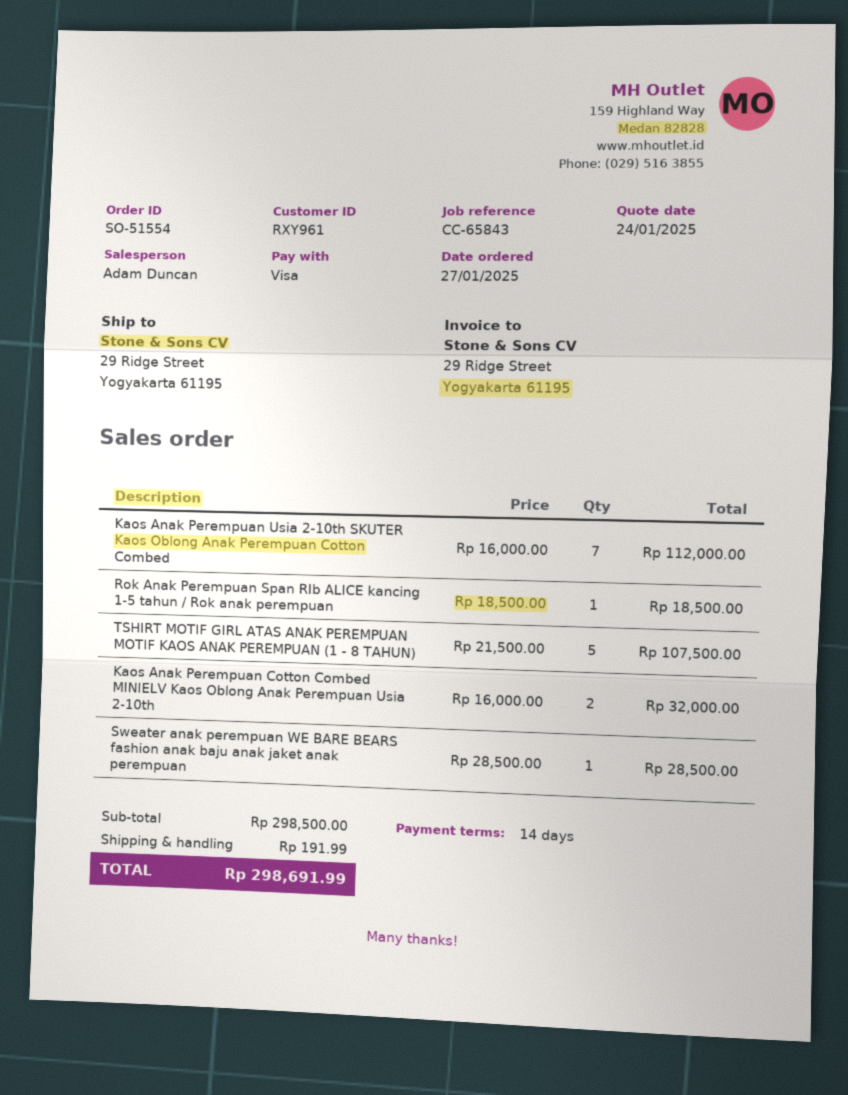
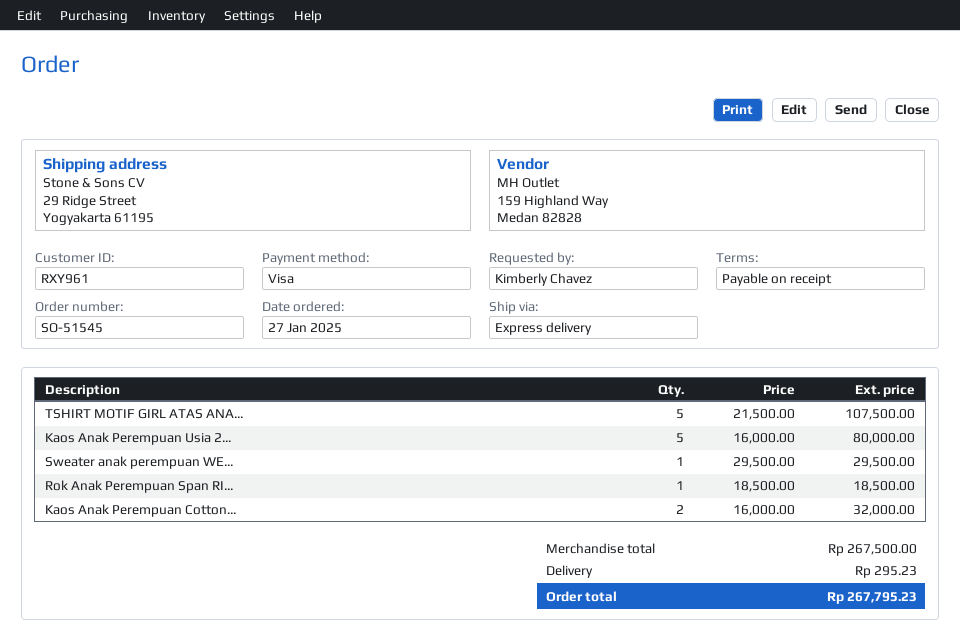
order number: SO-51554 -> SO-51545
payment terms: 14 days -> on receipt
Kaos Anak Perempuan Usia 2-10th SKUTER Kaos Oblong Anak Perempuan Cotton Combed: 7 x 16000.00 = 112000.00 -> 5 x 16000.00 = 80000.00
Sweater anak perempuan WE BARE BEARS fashion anak baju anak jaket anak perempuan: 1 x 28500.00 = 28500.00 -> 1 x 29500.00 = 29500.00
subtotal: 298500.00 -> 267500.00
shipping: 191.99 -> 295.23
total: 298691.99 -> 267795.23

